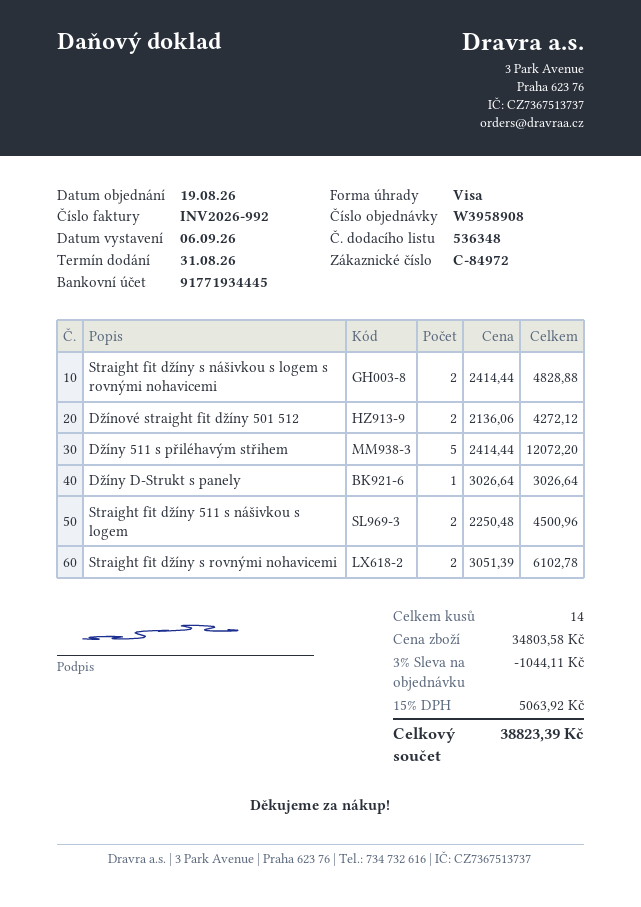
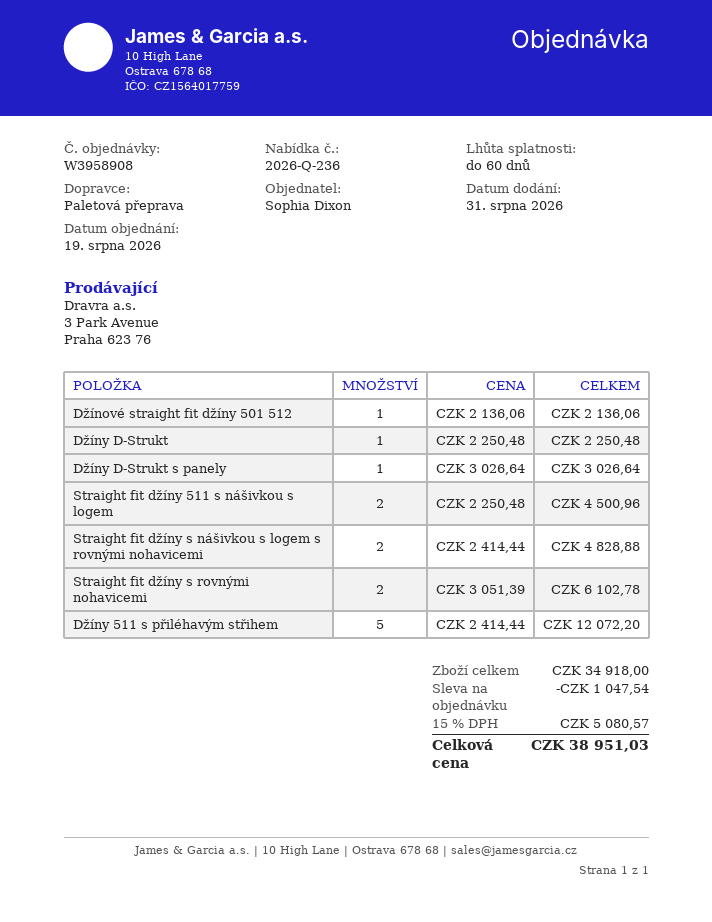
Džínové straight fit džíny 501 512: 2 x 2136.06 = 4272.12 -> 1 x 2136.06 = 2136.06
Džíny D-Strukt: none -> 1 x 2250.48 = 2250.48
subtotal: 34803.58 -> 34918.00
discount: 1044.11 -> 1047.54
tax: 15% = 5063.92 -> 15% = 5080.57
total: 38823.39 -> 38951.03

